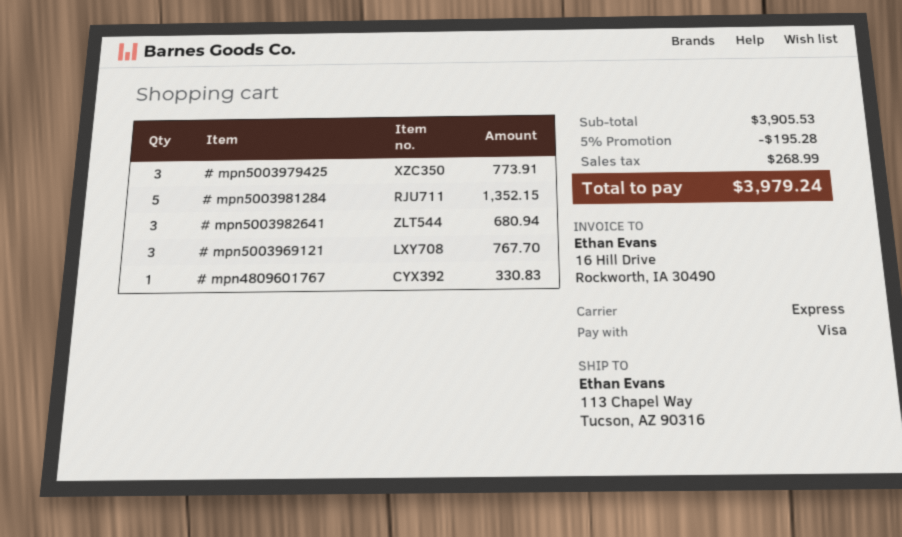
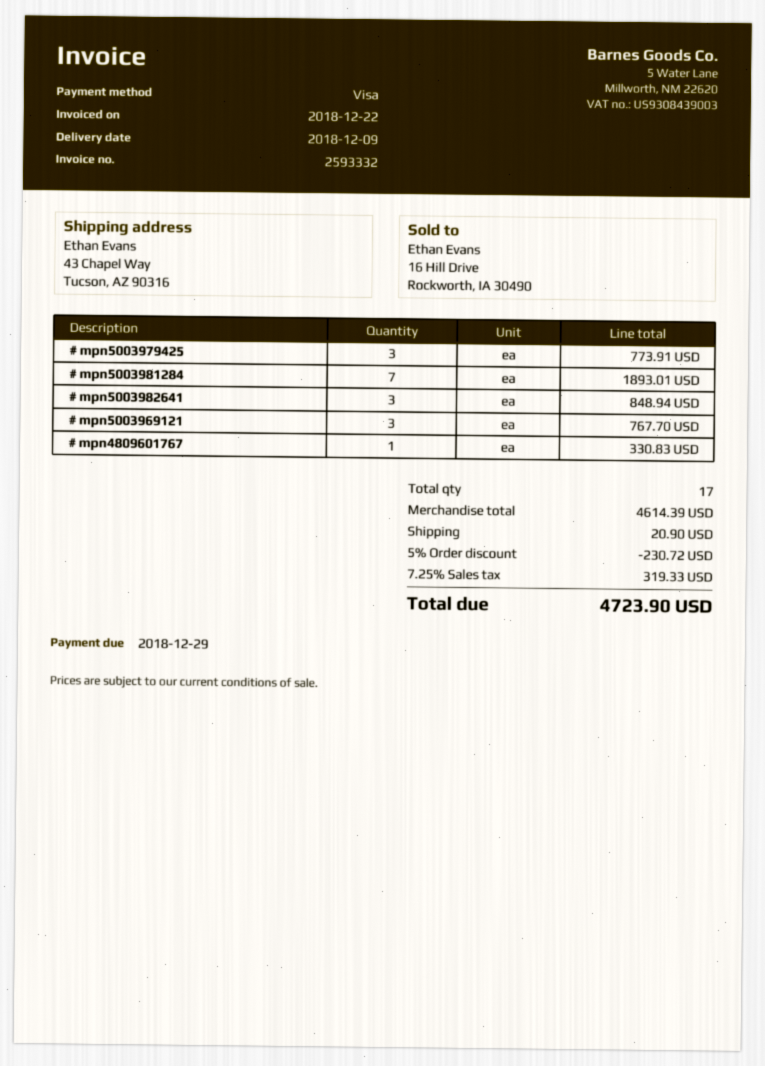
ship to: 113 Chapel Way, Tucson, AZ 90316 -> 43 Chapel Way, Tucson, AZ 90316
# mpn5003981284: 5 for 1352.15 -> 7 for 1893.01
# mpn5003982641: 3 for 680.94 -> 3 for 848.94
subtotal: 3905.53 -> 4614.39
discount: 5% = 195.28 -> 5% = 230.72
shipping: none -> 20.90
tax: 268.99 -> 319.33
total: 3979.24 -> 4723.90

